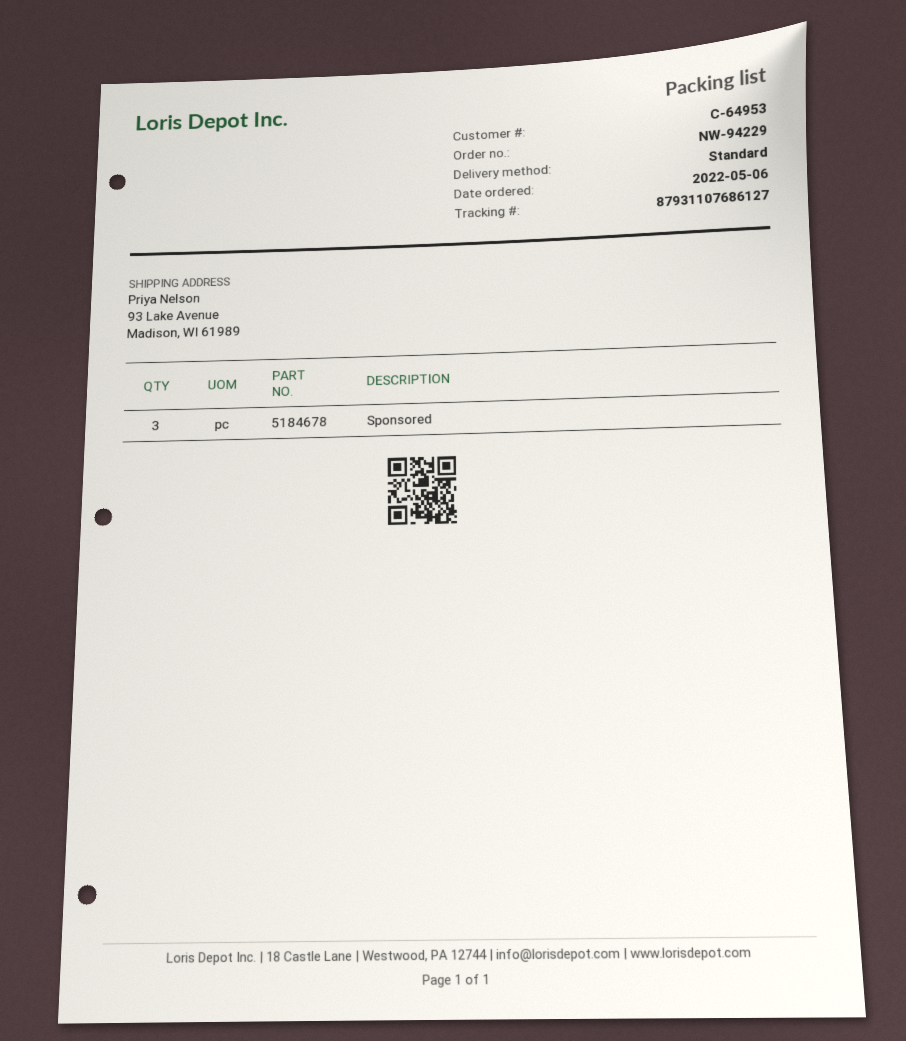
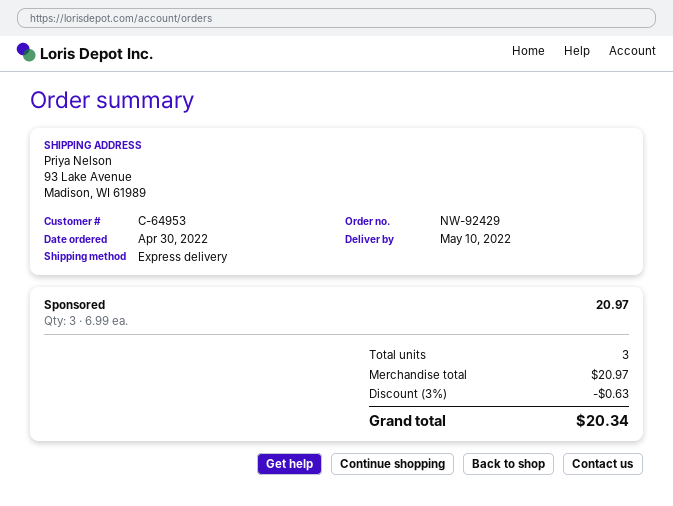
order number: NW-94229 -> NW-92429
order date: 2022-05-06 -> 2022-04-30
shipping method: standard -> express

